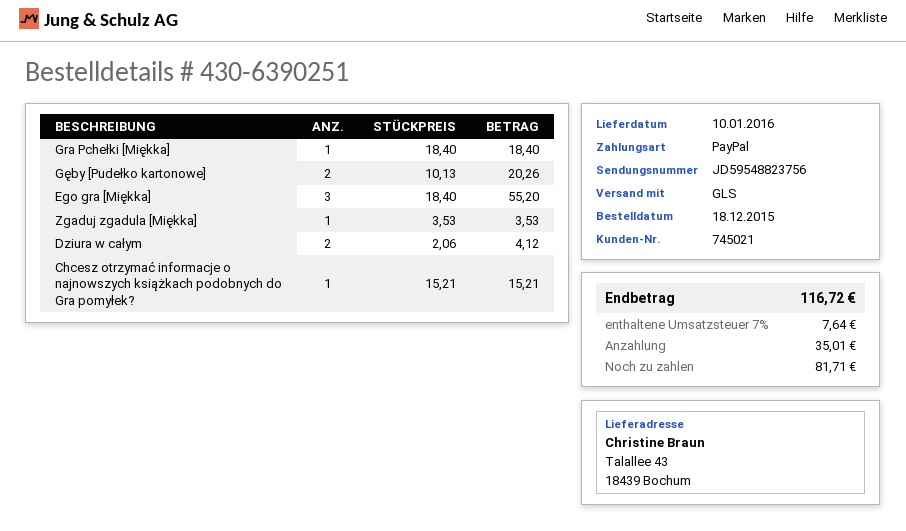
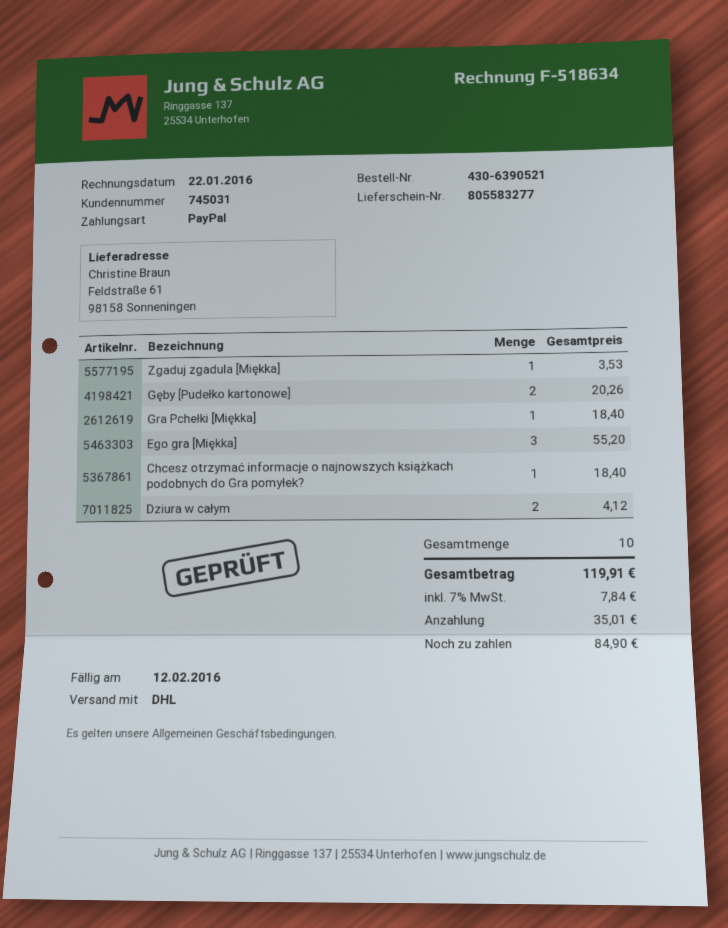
order number: 430-6390251 -> 430-6390521
customer number: 745021 -> 745031
shipping method: GLS -> DHL
ship to: Talallee 43, 18439 Bochum -> Feldstraße 61, 98158 Sonneningen
Chcesz otrzymać informacje o najnowszych książkach podobnych do Gra pomyłek?: 1 for 15.21 -> 1 for 18.40
tax: 7% = 7.64 -> 7% = 7.84
total: 116.72 -> 119.91
balance: 81.71 -> 84.90

